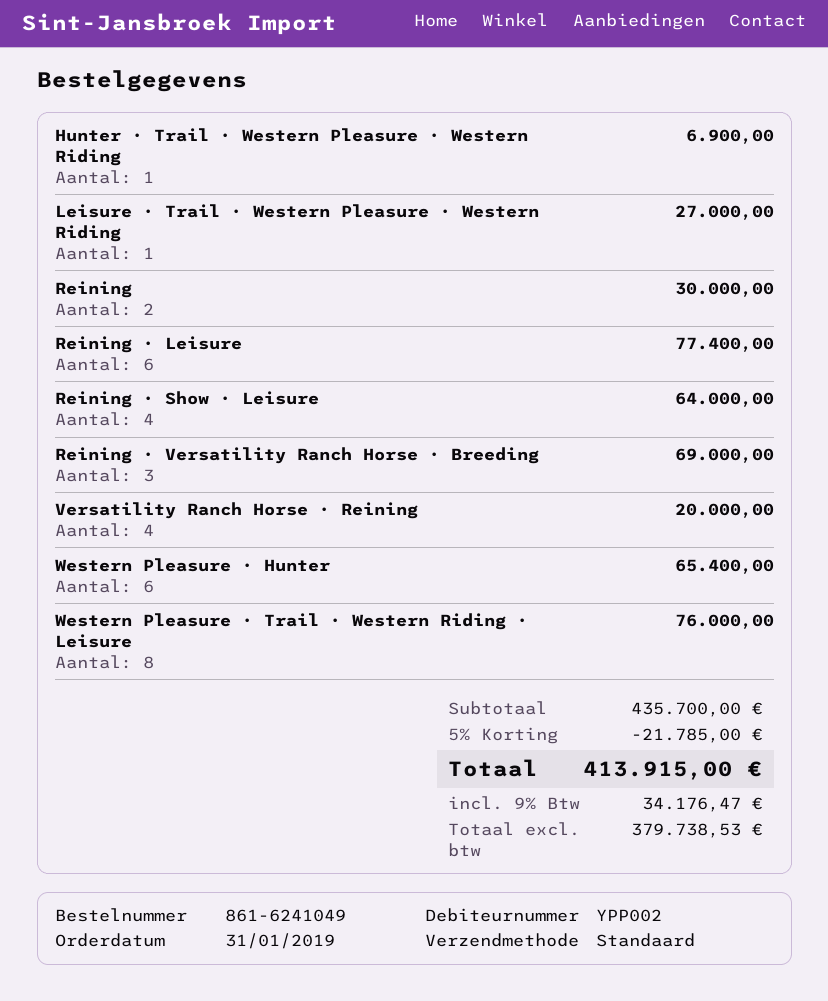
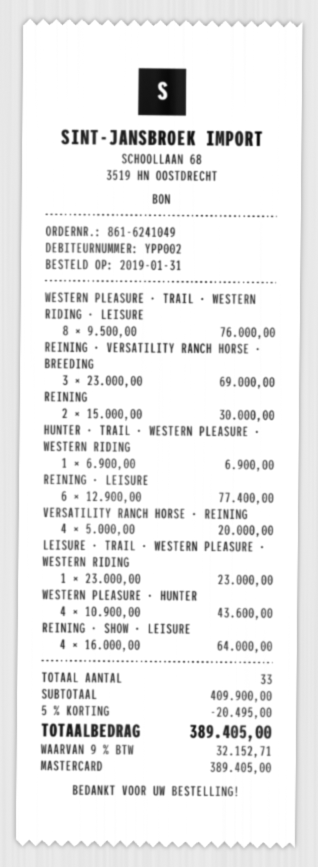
Leisure · Trail · Western Pleasure · Western Riding: 1 for 27000.00 -> 1 for 23000.00
Western Pleasure · Hunter: 6 for 65400.00 -> 4 for 43600.00
subtotal: 435700.00 -> 409900.00
discount: 5% = 21785.00 -> 5% = 20495.00
tax: 9% = 34176.47 -> 9% = 32152.71
total: 413915.00 -> 389405.00

